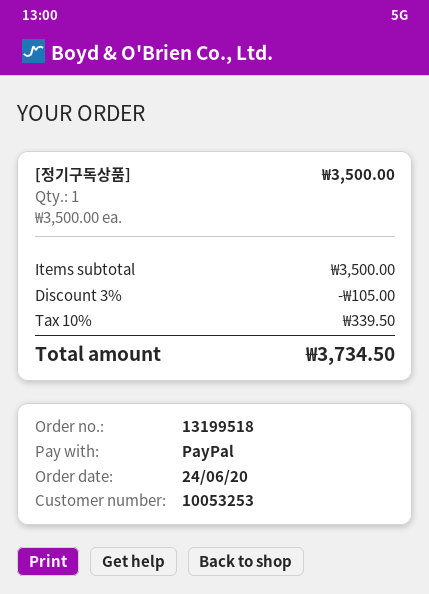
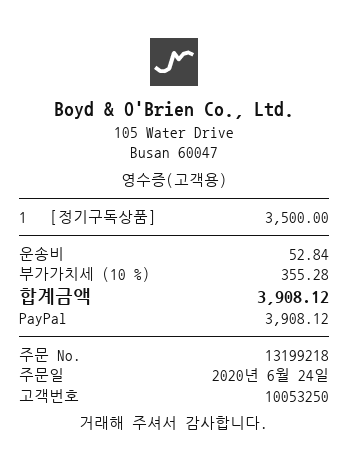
order number: 13199518 -> 13199218
customer number: 10053253 -> 10053250
discount: 3% = 105.00 -> none
shipping: none -> 52.84
tax: 10% = 339.50 -> 10% = 355.28
total: 3734.50 -> 3908.12

